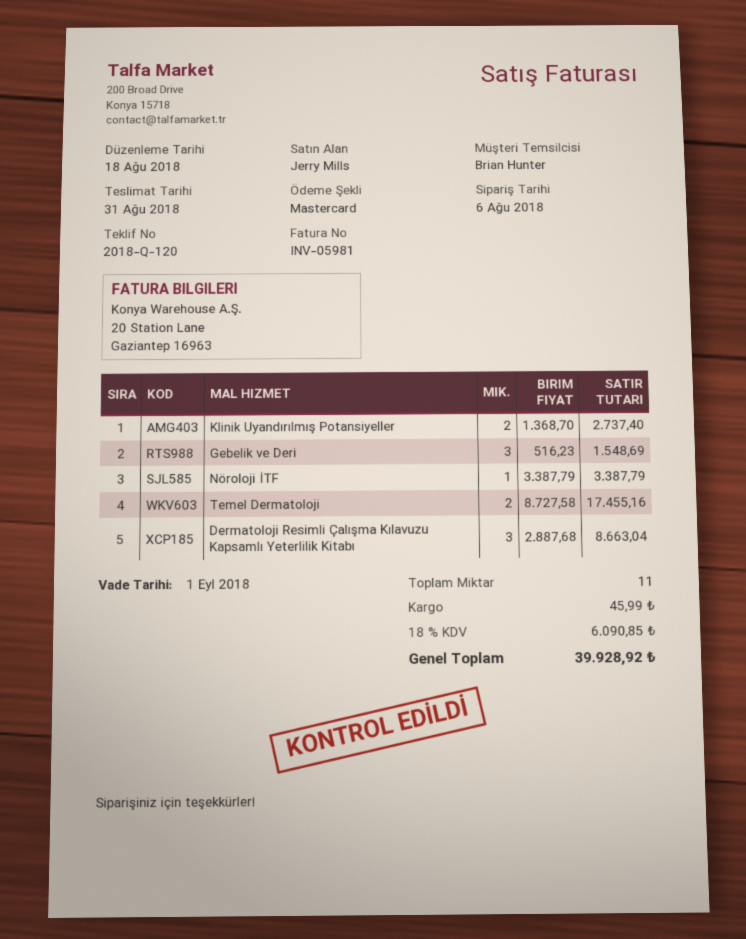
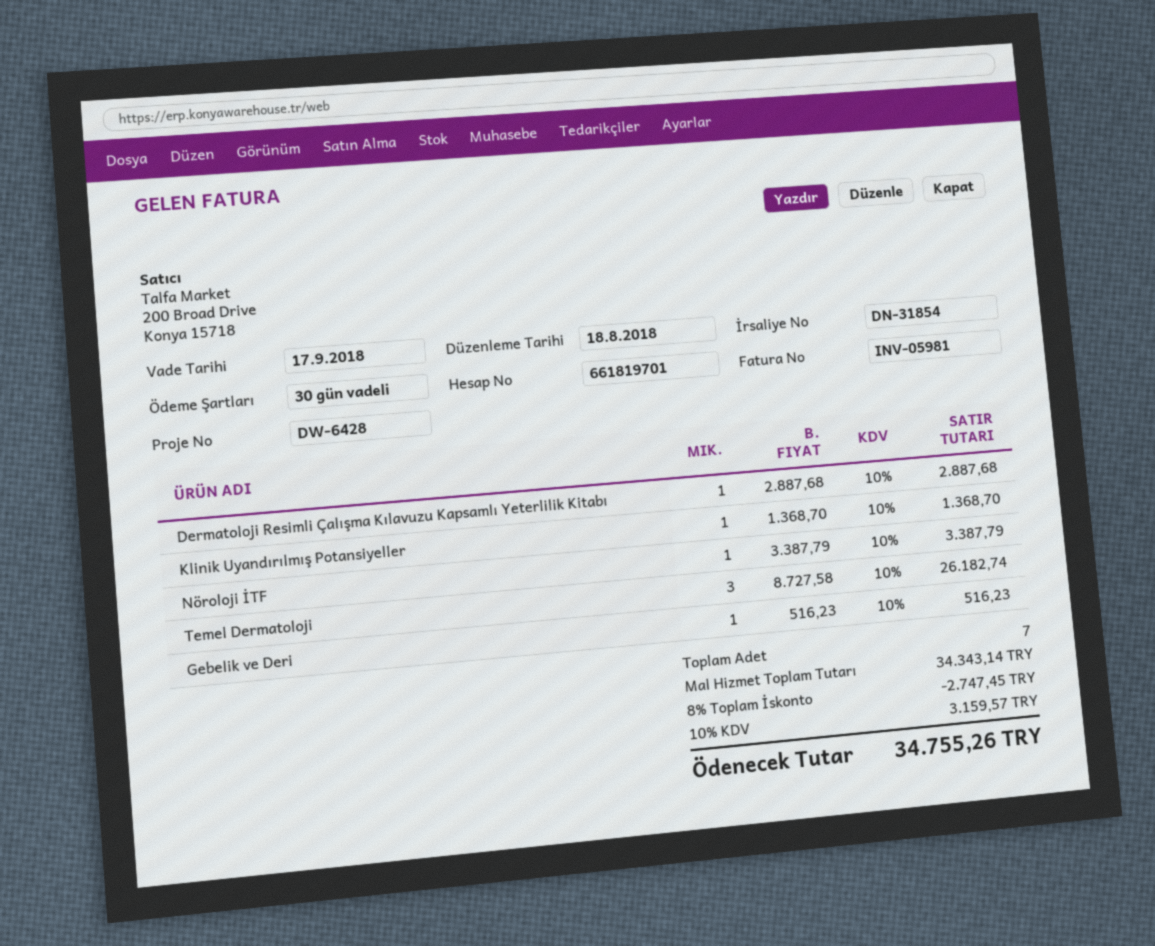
due date: 2018-09-01 -> 2018-09-17
Klinik Uyandırılmış Potansiyeller: 2 x 1368.70 = 2737.40 -> 1 x 1368.70 = 1368.70
Gebelik ve Deri: 3 x 516.23 = 1548.69 -> 1 x 516.23 = 516.23
Temel Dermatoloji: 2 x 8727.58 = 17455.16 -> 3 x 8727.58 = 26182.74
Dermatoloji Resimli Çalışma Kılavuzu Kapsamlı Yeterlilik Kitabı: 3 x 2887.68 = 8663.04 -> 1 x 2887.68 = 2887.68
total quantity: 11 -> 7
discount: none -> 8% = 2747.45
shipping: 45.99 -> none
tax: 18% = 6090.85 -> 10% = 3159.57
total: 39928.92 -> 34755.26

